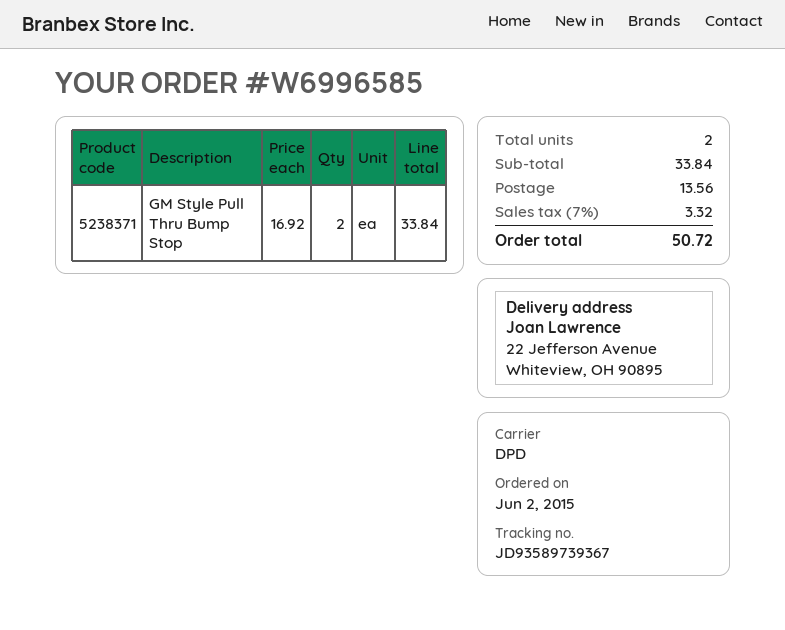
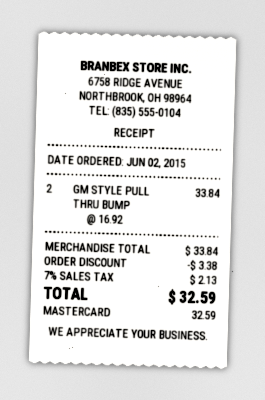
discount: none -> 3.38
shipping: 13.56 -> none
tax: 7% = 3.32 -> 7% = 2.13
total: 50.72 -> 32.59

